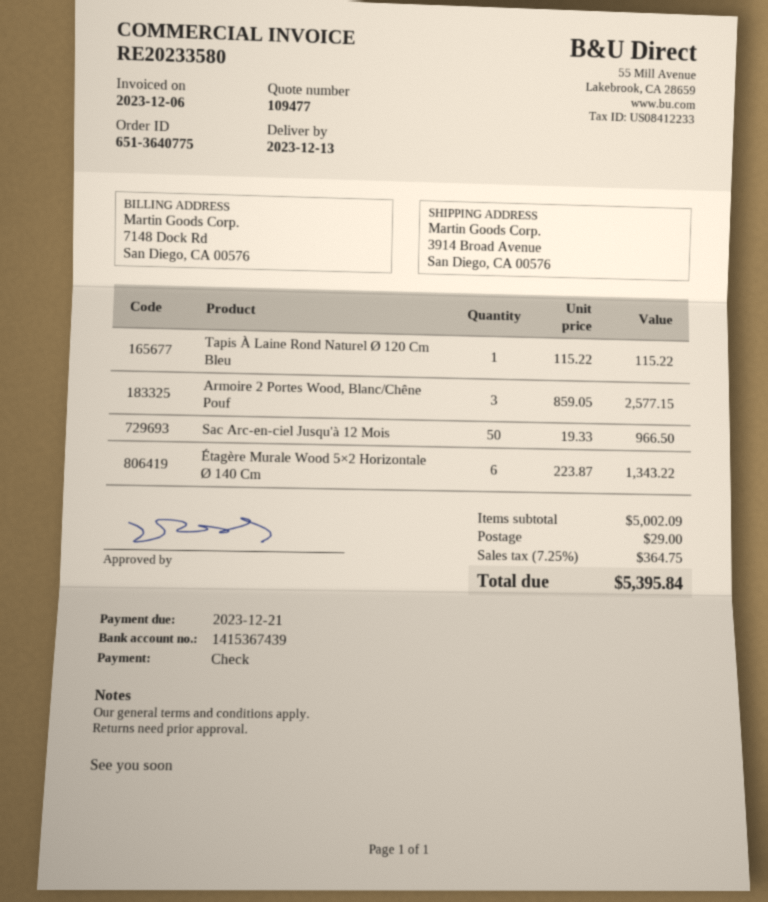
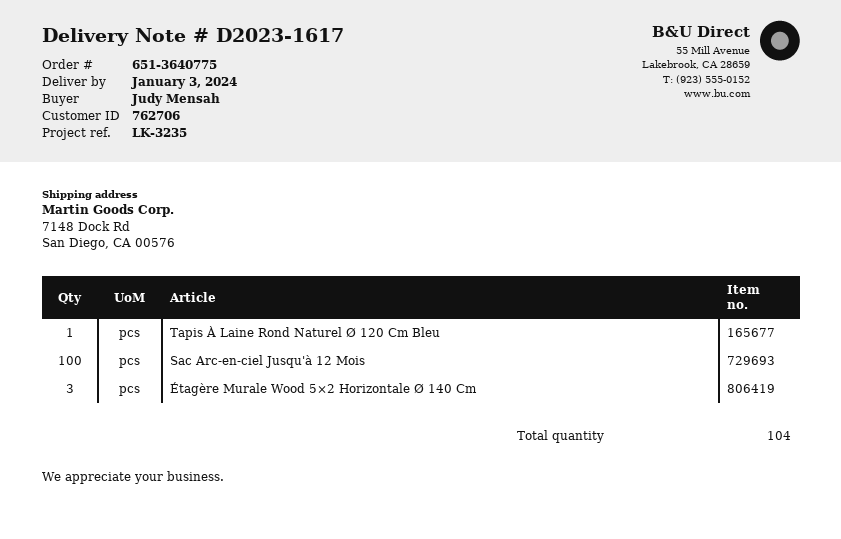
delivery date: 2023-12-13 -> 2024-01-03
ship to: 3914 Broad Avenue, San Diego, CA 00576 -> 7148 Dock Rd, San Diego, CA 00576
Armoire 2 Portes Wood, Blanc/Chêne Pouf: 3 -> none
Sac Arc-en-ciel Jusqu'à 12 Mois: 50 -> 100
Étagère Murale Wood 5×2 Horizontale Ø 140 Cm: 6 -> 3

